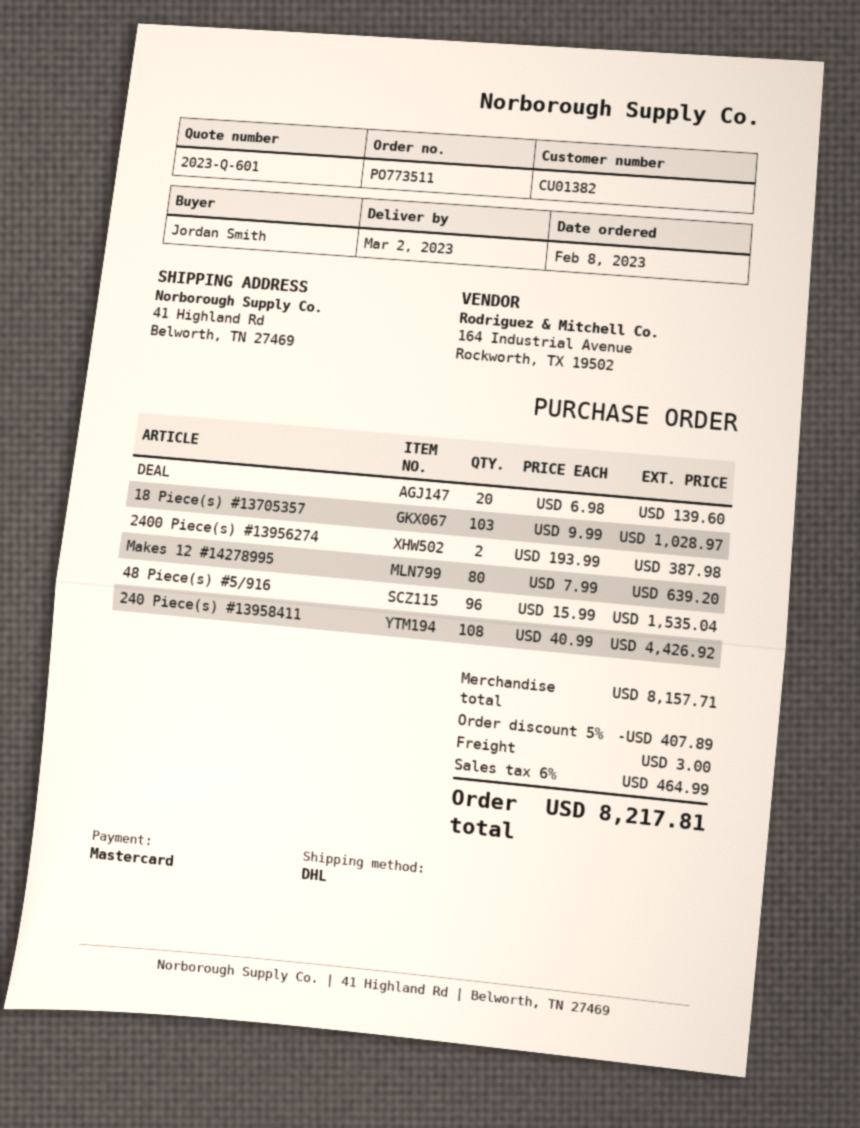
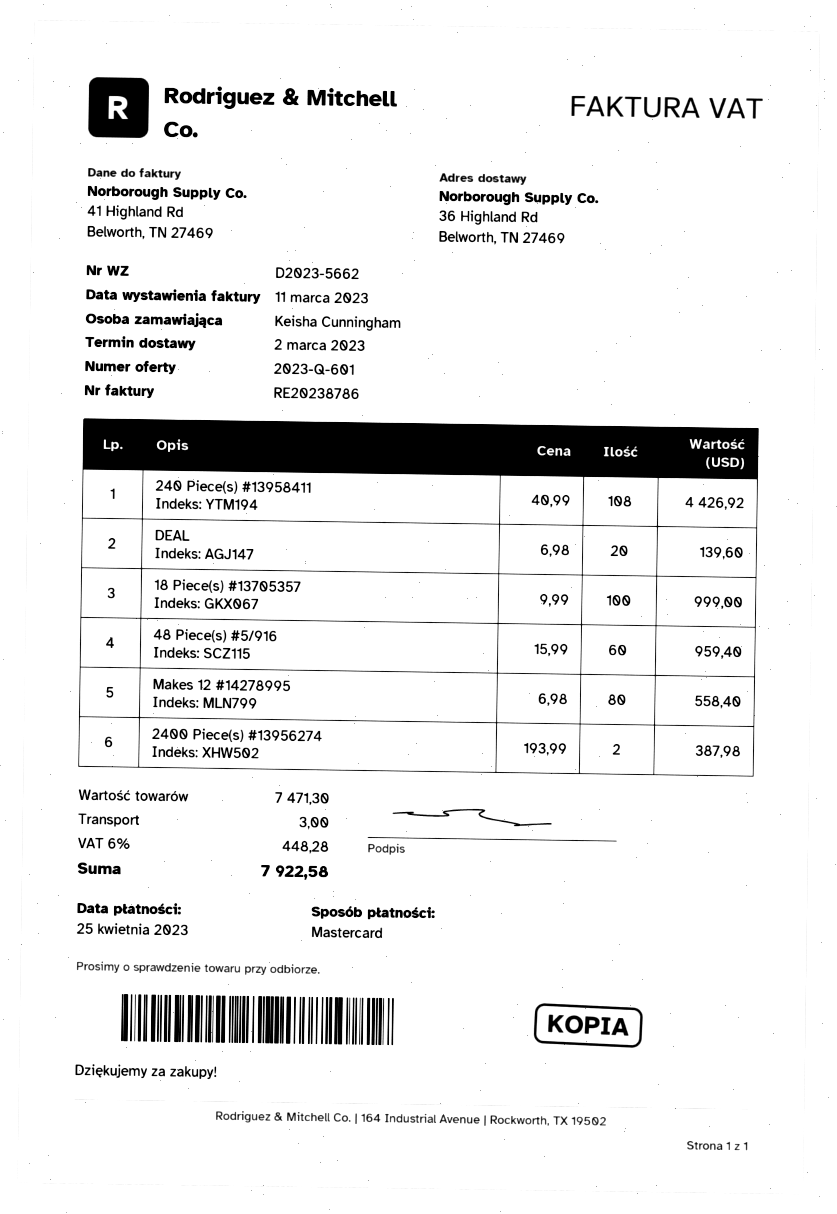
ordered by: Jordan Smith -> Keisha Cunningham
ship to: 41 Highland Rd, Belworth, TN 27469 -> 36 Highland Rd, Belworth, TN 27469
18 Piece(s) #13705357: 103 x 9.99 = 1028.97 -> 100 x 9.99 = 999.00
Makes 12 #14278995: 80 x 7.99 = 639.20 -> 80 x 6.98 = 558.40
48 Piece(s) #5/916: 96 x 15.99 = 1535.04 -> 60 x 15.99 = 959.40
subtotal: 8157.71 -> 7471.30
discount: 5% = 407.89 -> none
tax: 6% = 464.99 -> 6% = 448.28
total: 8217.81 -> 7922.58

